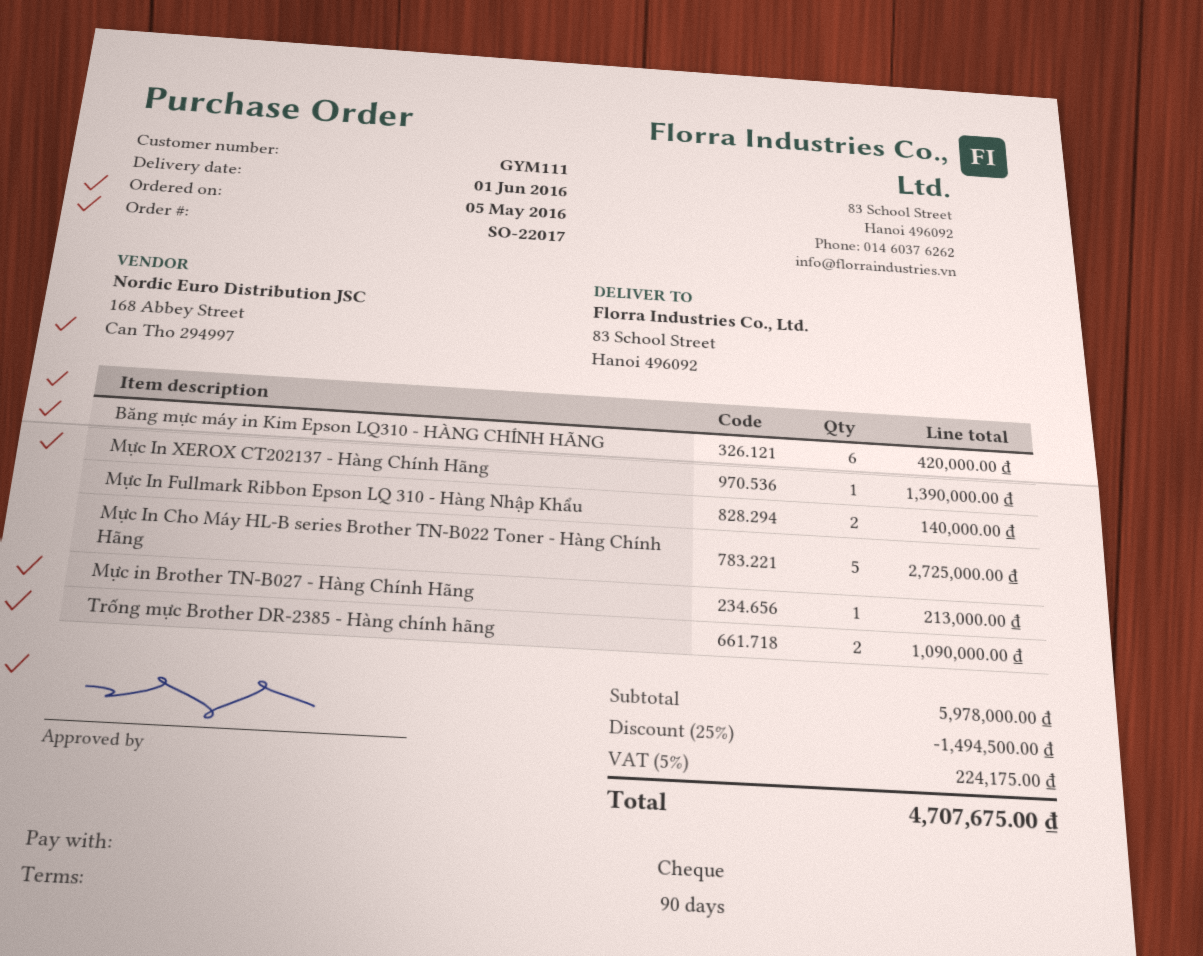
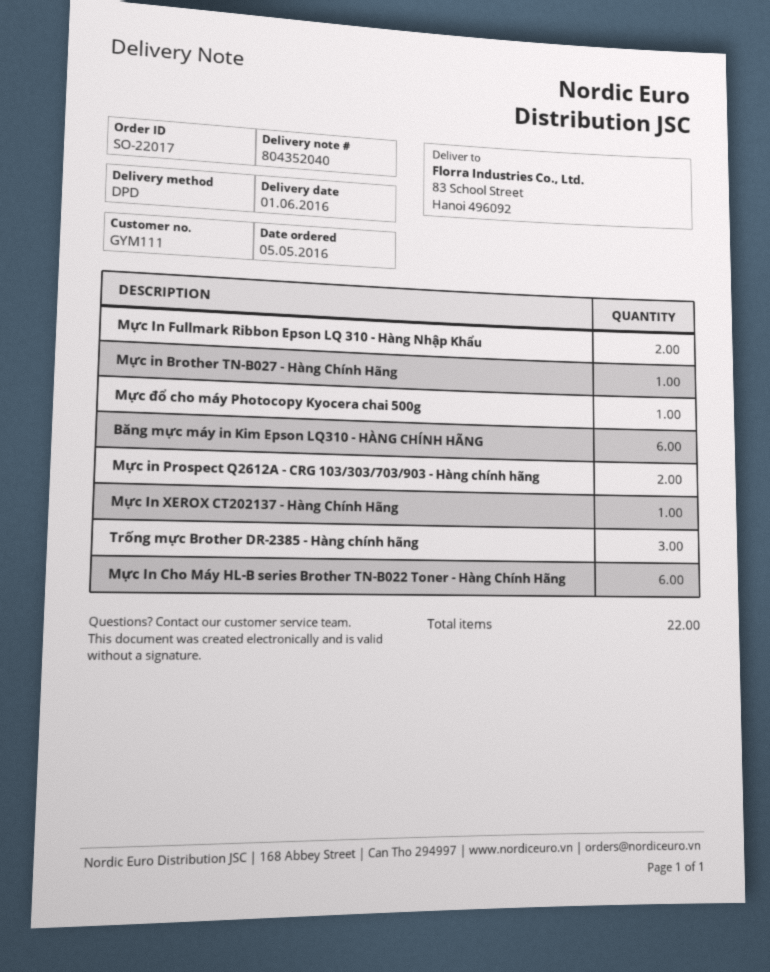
Mực In Cho Máy HL-B series Brother TN-B022 Toner - Hàng Chính Hãng: 5 -> 6
Trống mực Brother DR-2385 - Hàng chính hãng: 2 -> 3
Mực đổ cho máy Photocopy Kyocera chai 500g: none -> 1
Mực in Prospect Q2612A - CRG 103/303/703/903 - Hàng chính hãng: none -> 2

